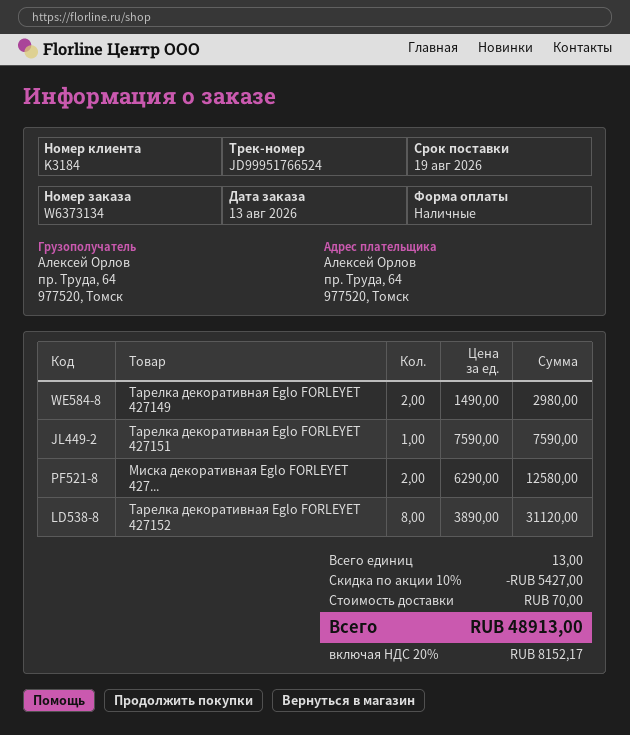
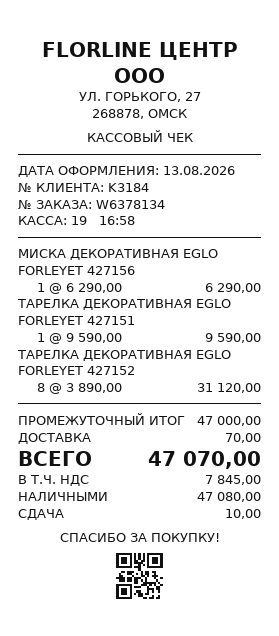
order number: W6373134 -> W6378134
Тарелка декоративная Eglo FORLEYET 427149: 2 x 1490.00 = 2980.00 -> none
Тарелка декоративная Eglo FORLEYET 427151: 1 x 7590.00 = 7590.00 -> 1 x 9590.00 = 9590.00
Миска декоративная Eglo FORLEYET 427...: 2 x 6290.00 = 12580.00 -> 1 x 6290.00 = 6290.00
discount: 10% = 5427.00 -> none
tax: 8152.17 -> 7845.00
total: 48913.00 -> 47070.00

